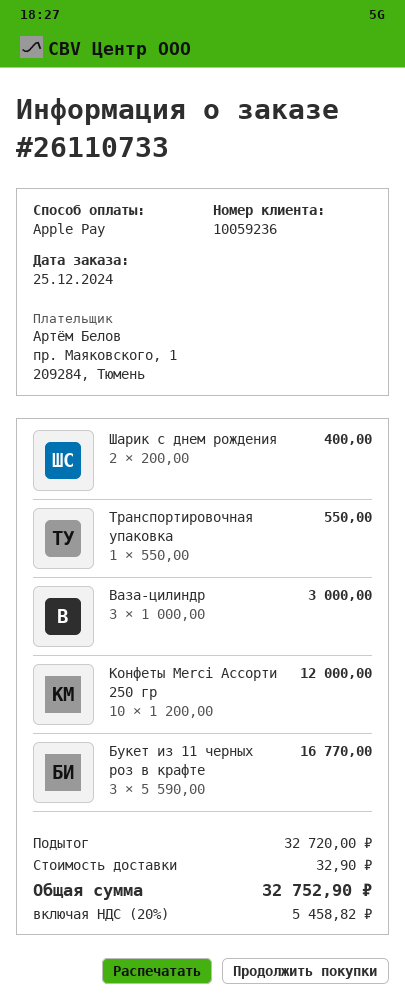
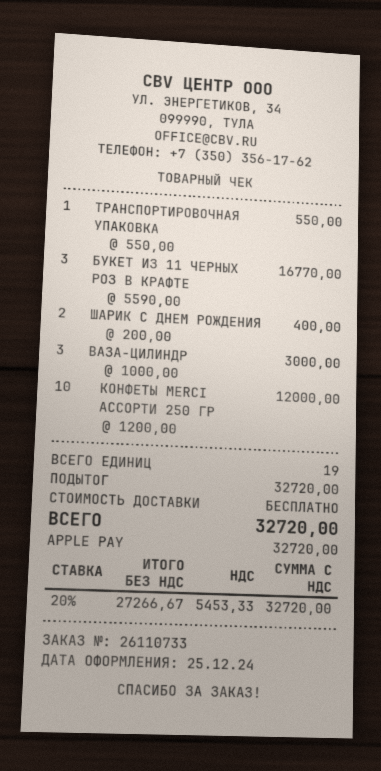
shipping: 32.90 -> 0.00
tax: 20% = 5458.82 -> 20% = 5453.33
total: 32752.90 -> 32720.00

